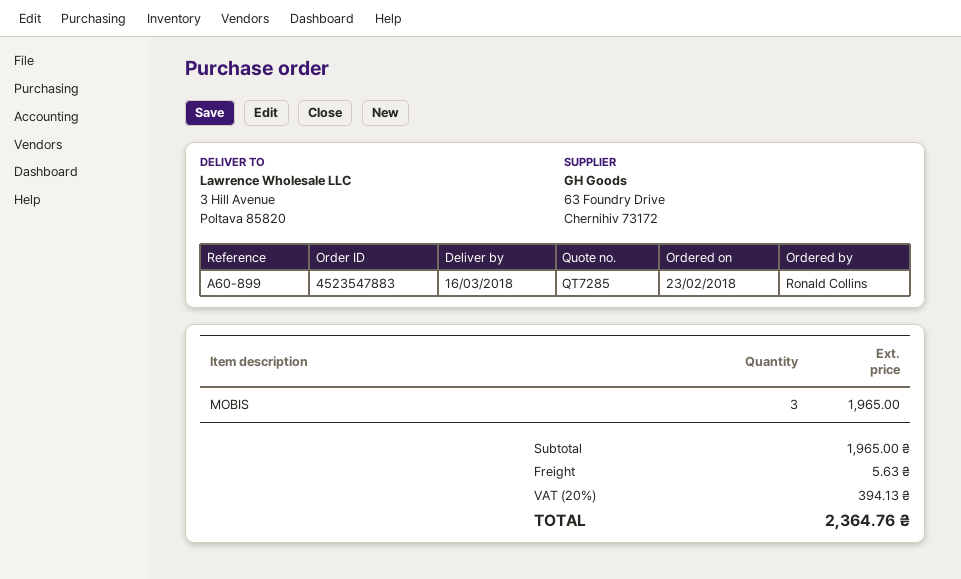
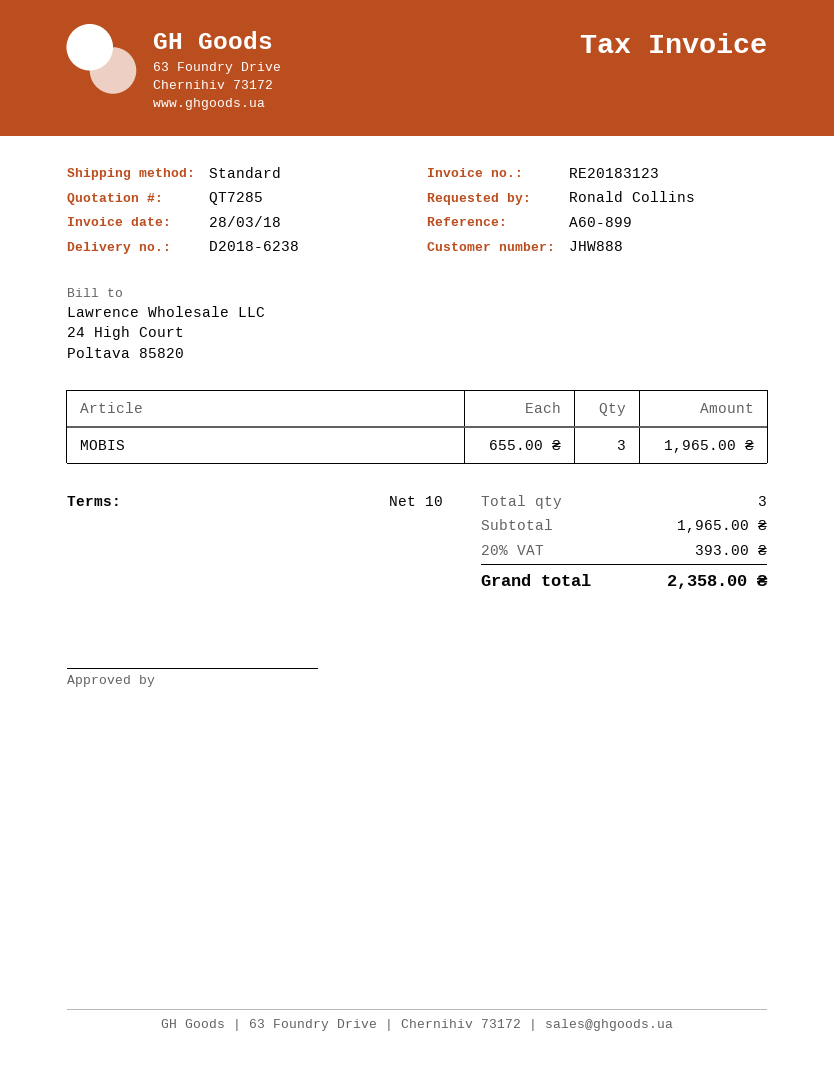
shipping: 5.63 -> none
tax: 20% = 394.13 -> 20% = 393.00
total: 2364.76 -> 2358.00

